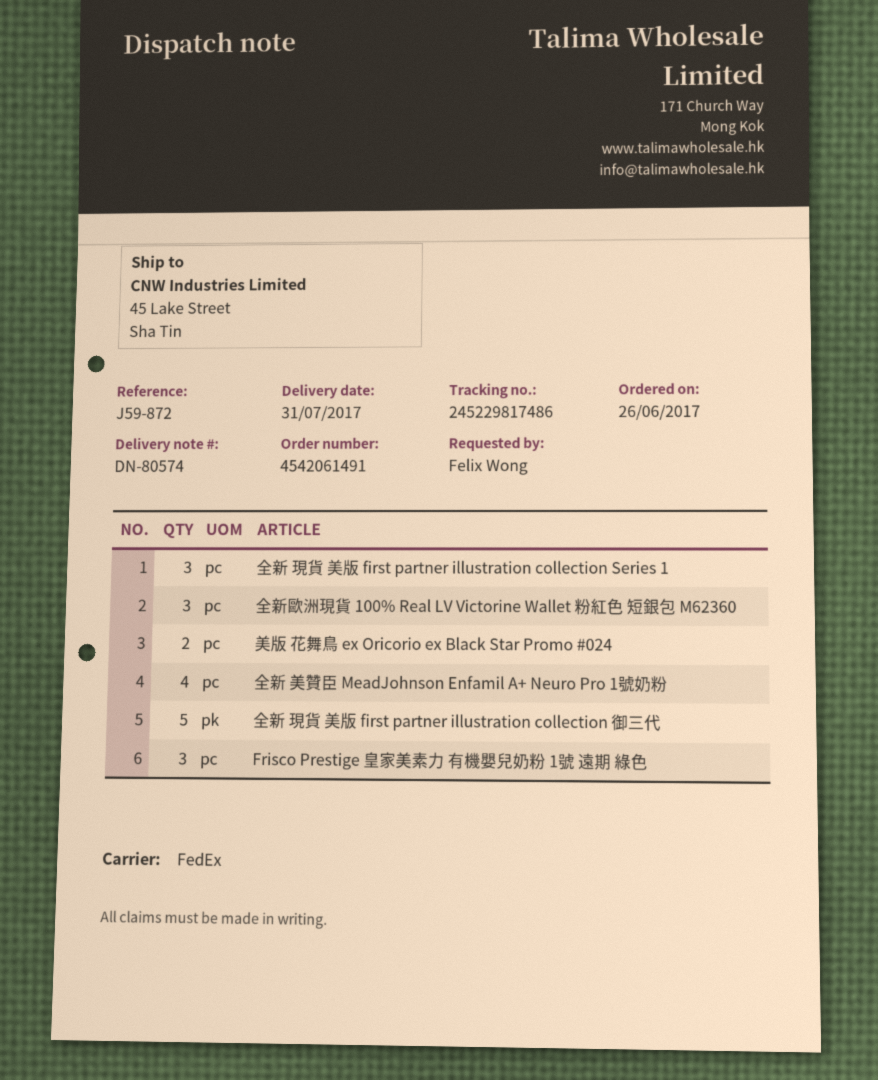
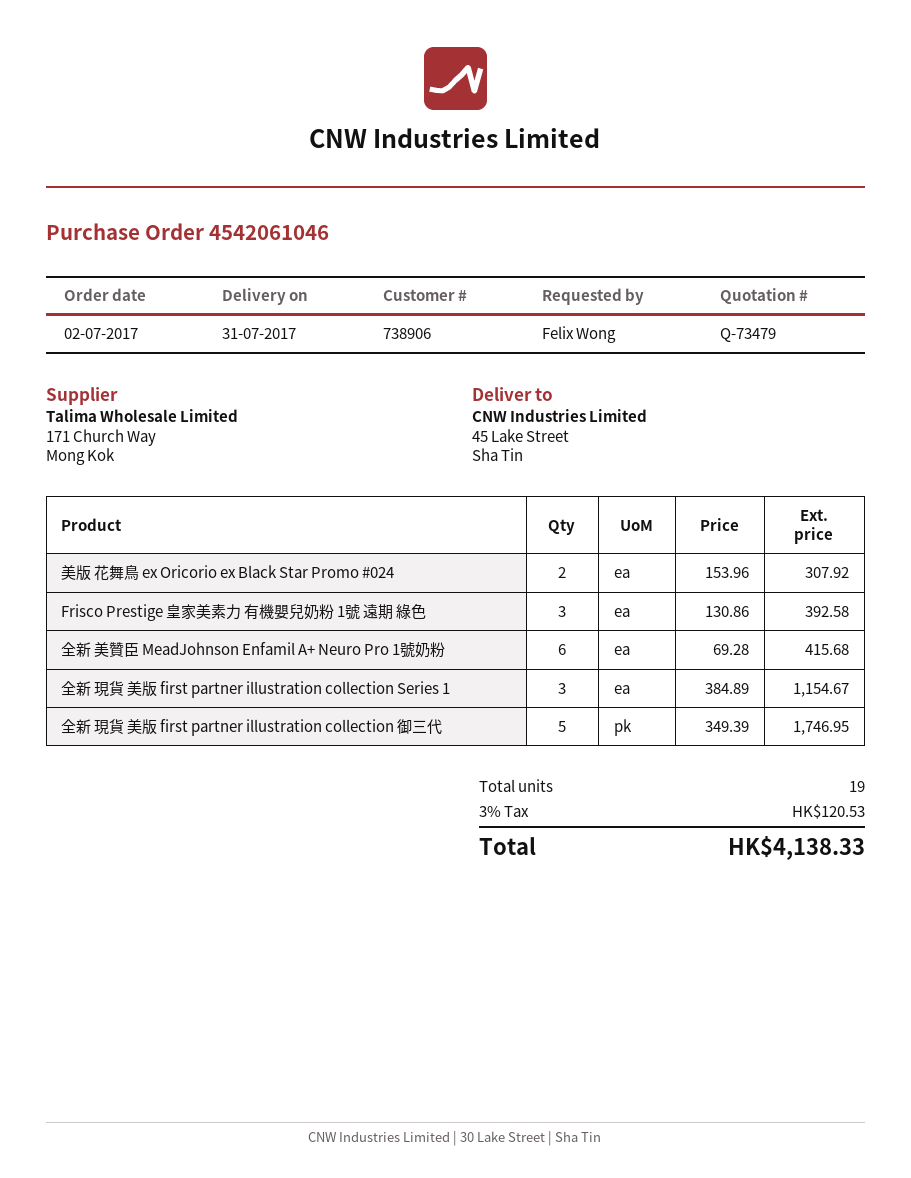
order number: 4542061491 -> 4542061046
order date: 2017-06-26 -> 2017-07-02
全新歐洲現貨 100% Real LV Victorine Wallet 粉紅色 短銀包 M62360: 3 -> none
全新 美贊臣 MeadJohnson Enfamil A+ Neuro Pro 1號奶粉: 4 -> 6

